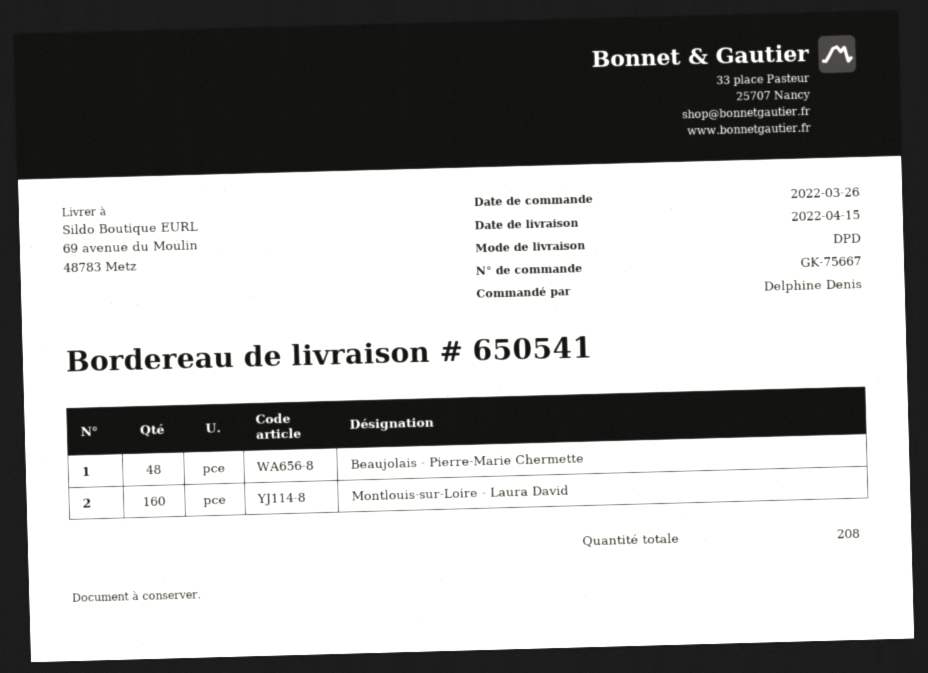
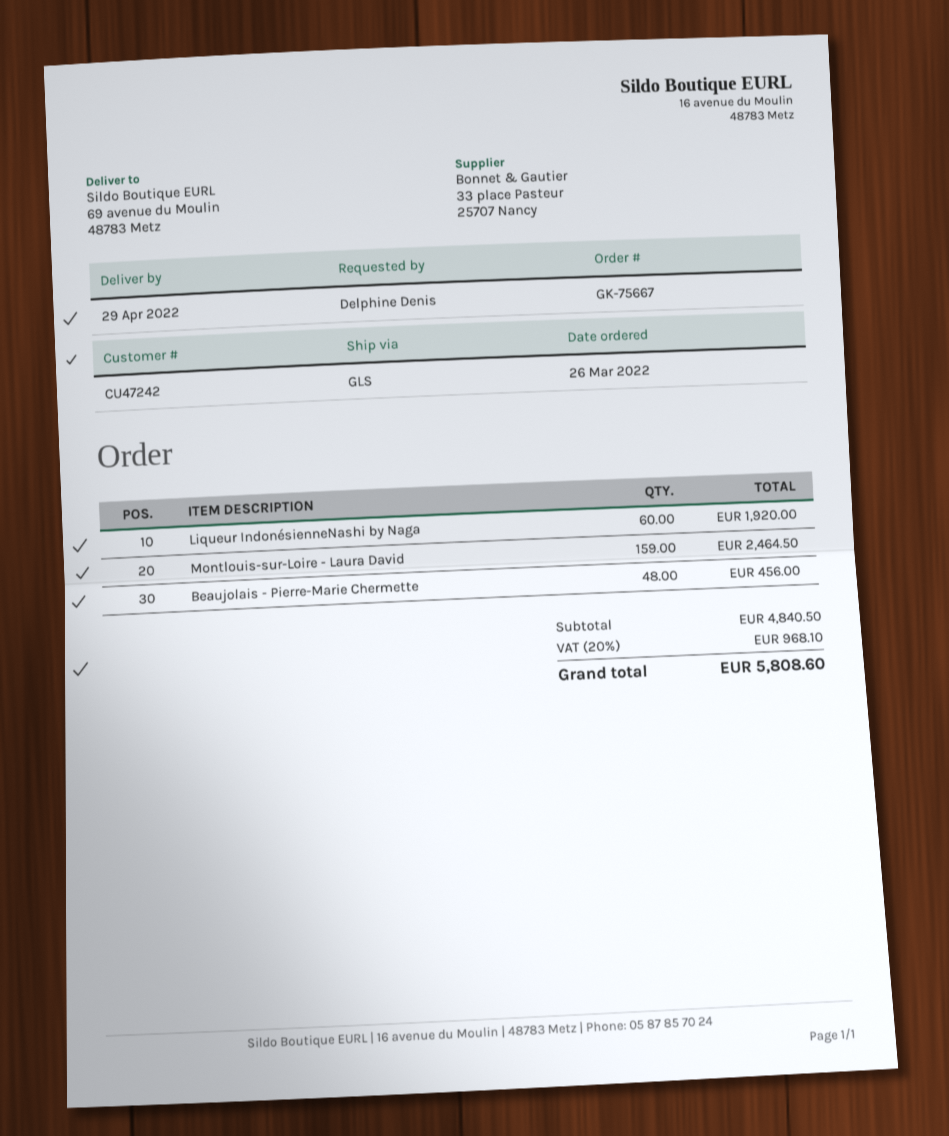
delivery date: 2022-04-15 -> 2022-04-29
shipping method: DPD -> GLS
Montlouis-sur-Loire - Laura David: 160 -> 159
Liqueur IndonésienneNashi by Naga: none -> 60

